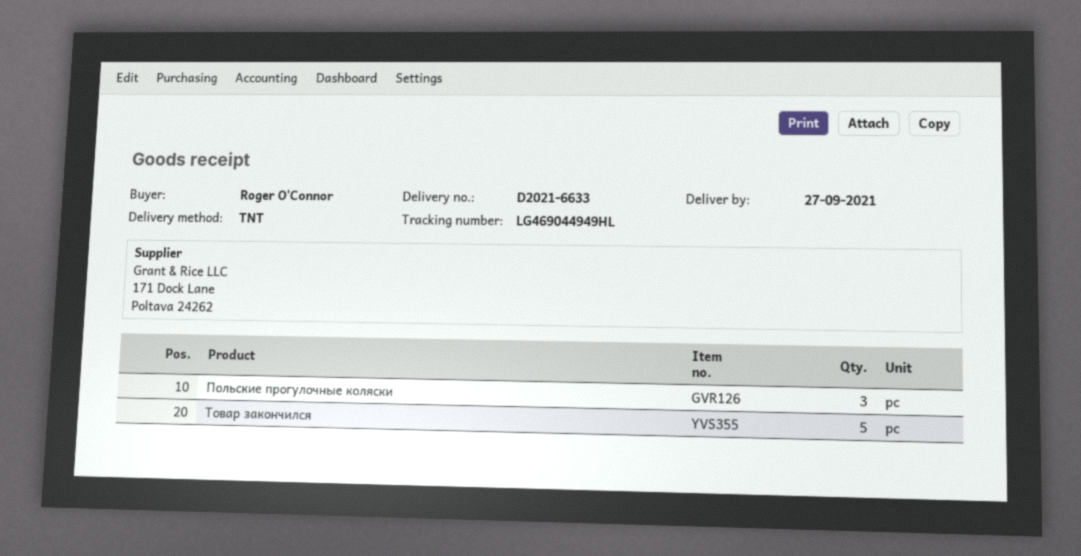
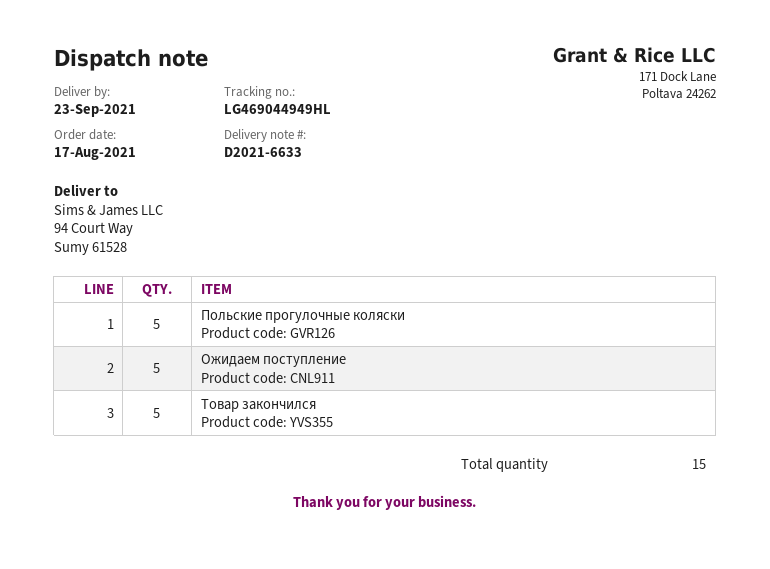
delivery date: 2021-09-27 -> 2021-09-23
Польские прогулочные коляски: 3 -> 5
Ожидаем поступление: none -> 5

